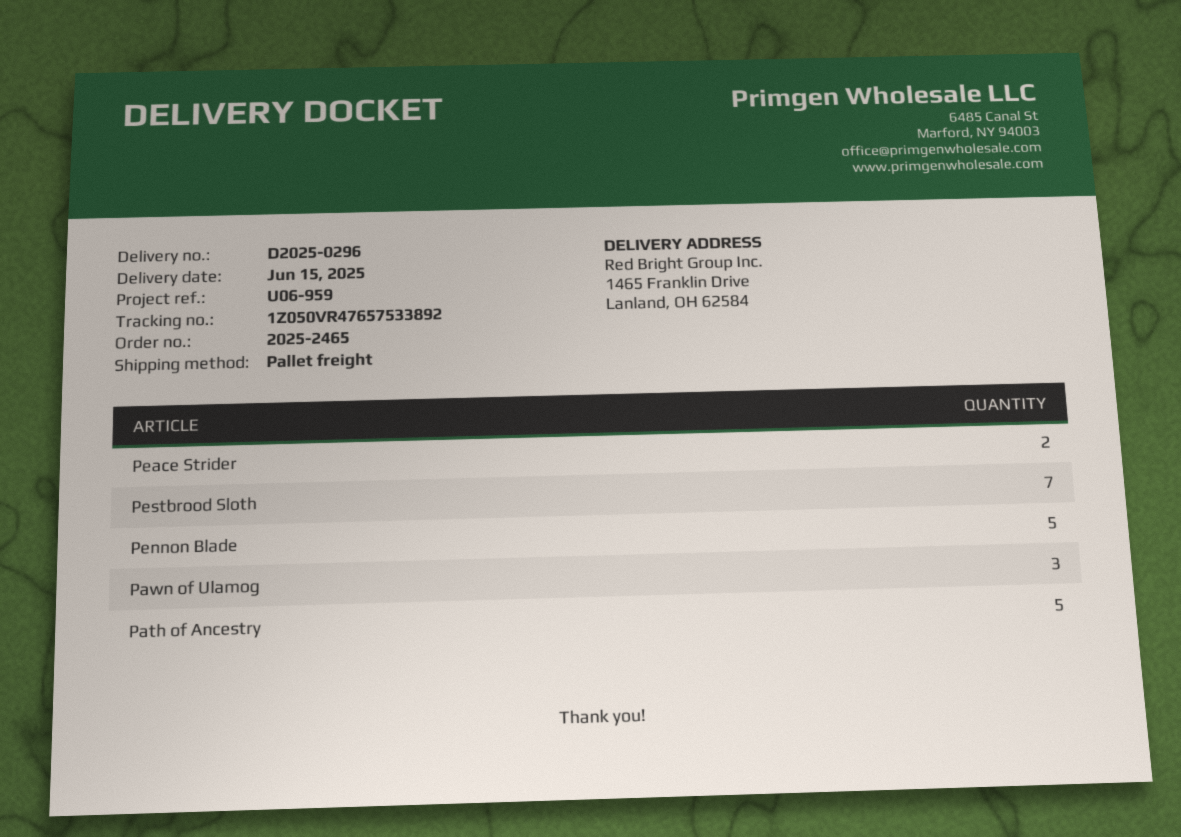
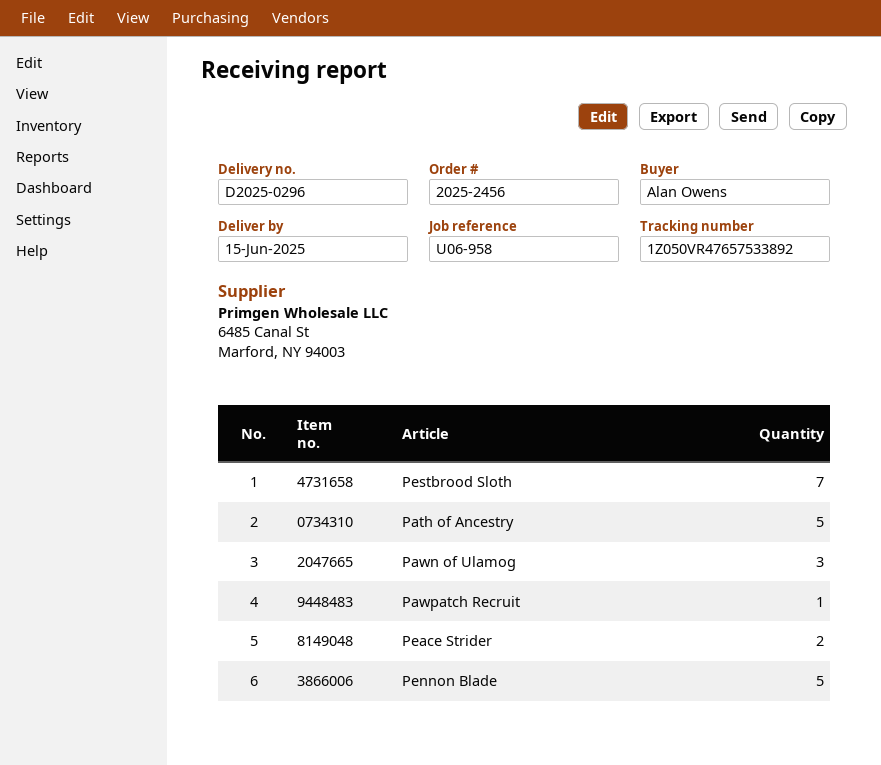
order number: 2025-2465 -> 2025-2456
reference: U06-959 -> U06-958
Pawpatch Recruit: none -> 1

